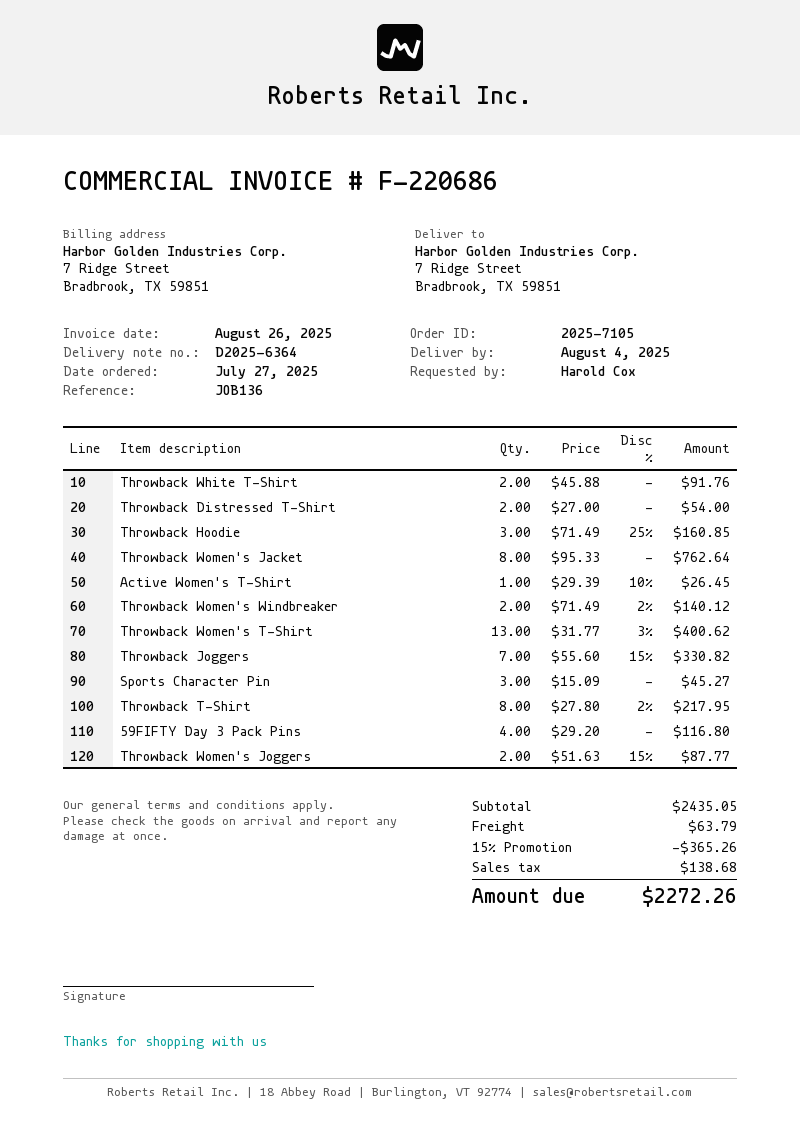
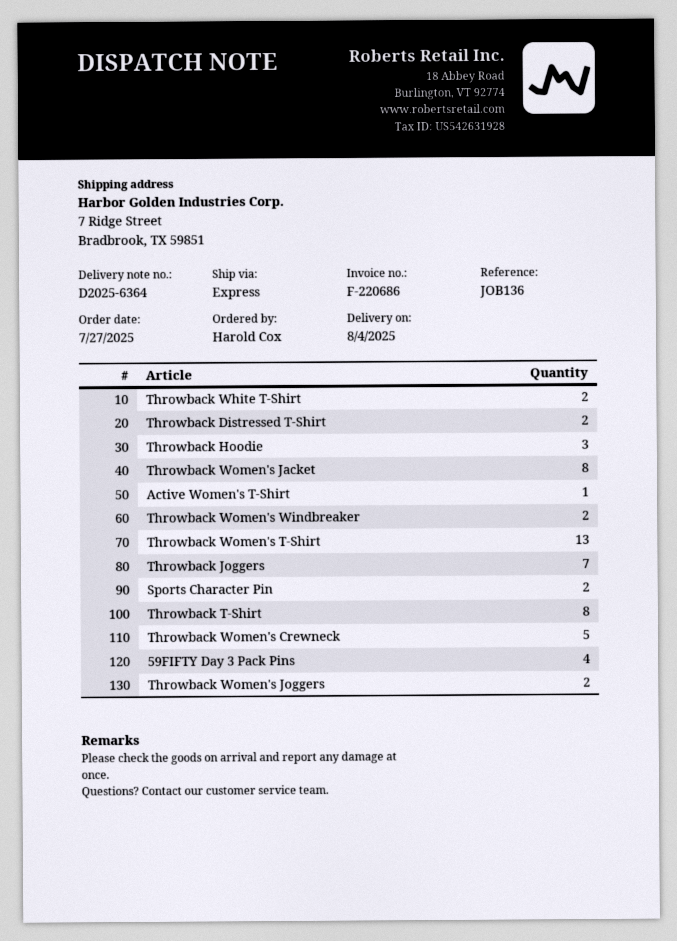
Sports Character Pin: 3 -> 2
Throwback Women's Crewneck: none -> 5

